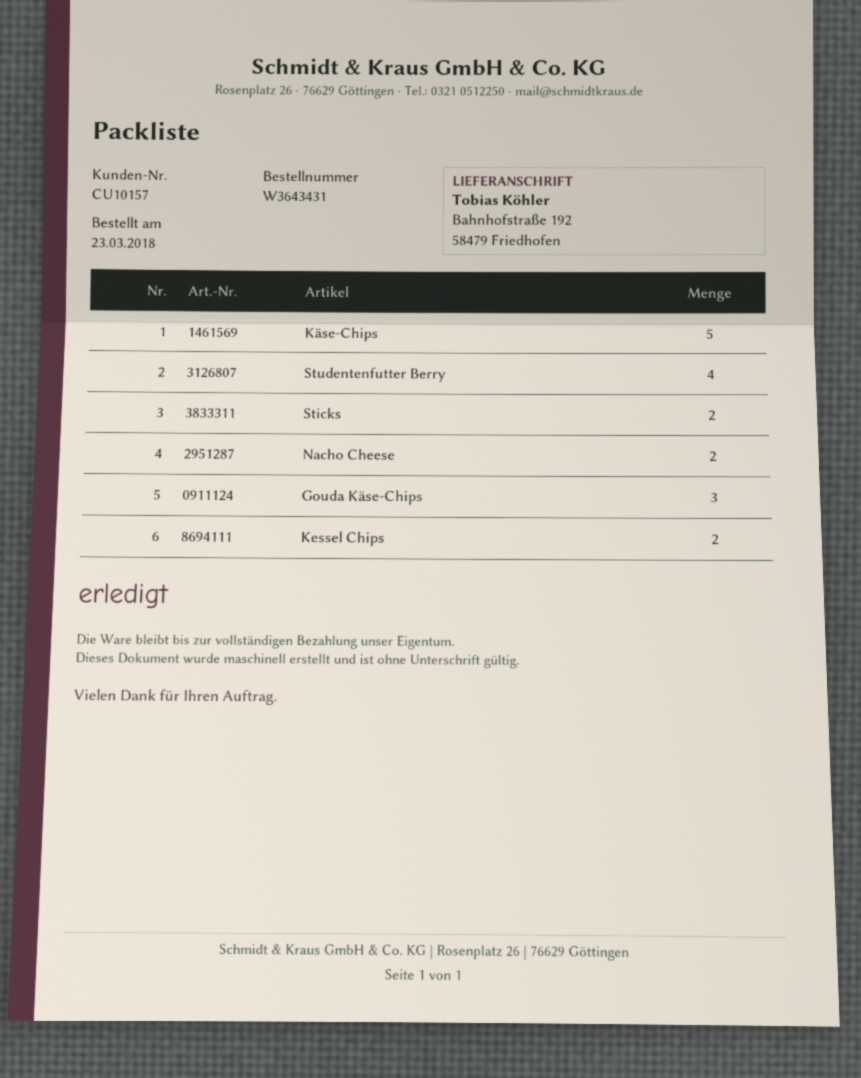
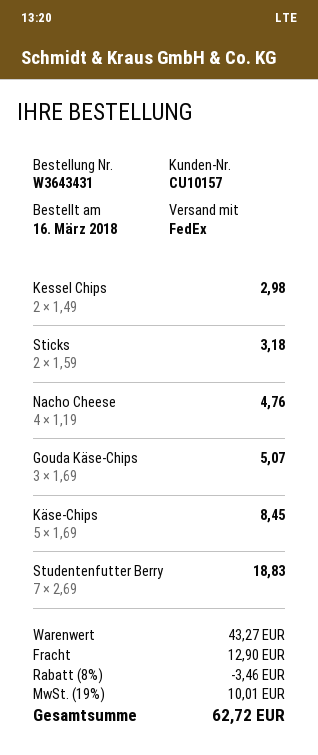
order date: 2018-03-23 -> 2018-03-16
Studentenfutter Berry: 4 -> 7
Nacho Cheese: 2 -> 4

